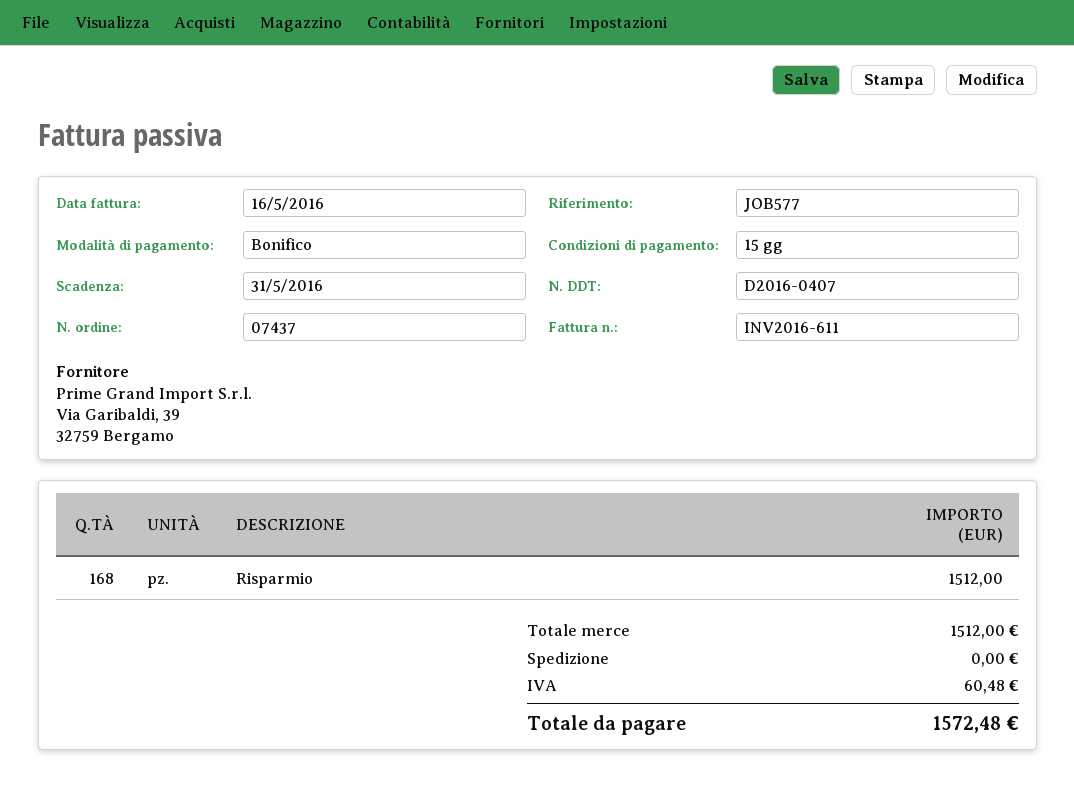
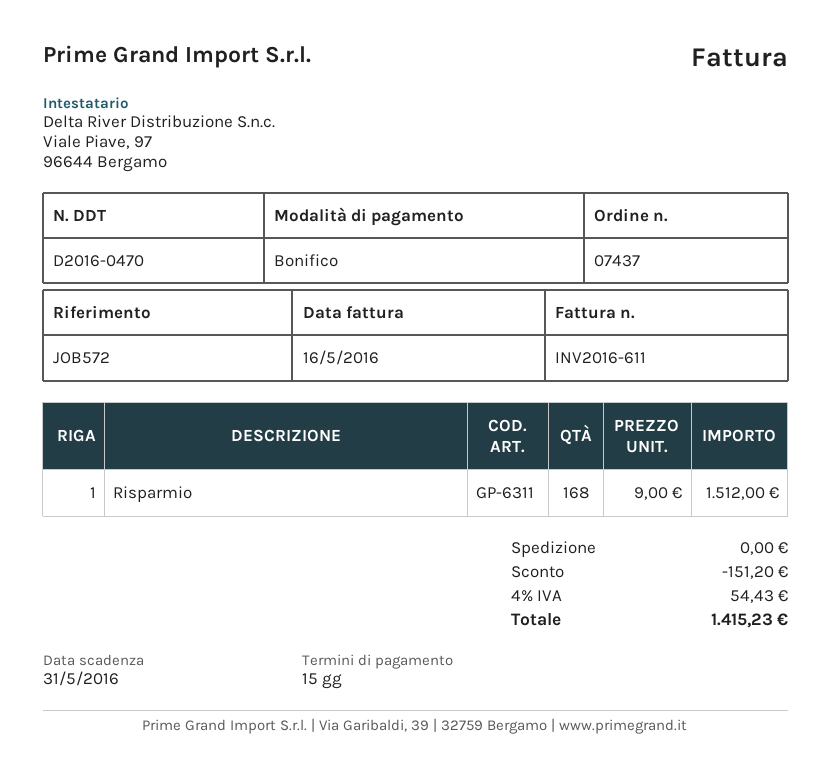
delivery note number: D2016-0407 -> D2016-0470
reference: JOB577 -> JOB572
discount: none -> 151.20
tax: 60.48 -> 54.43
total: 1572.48 -> 1415.23

